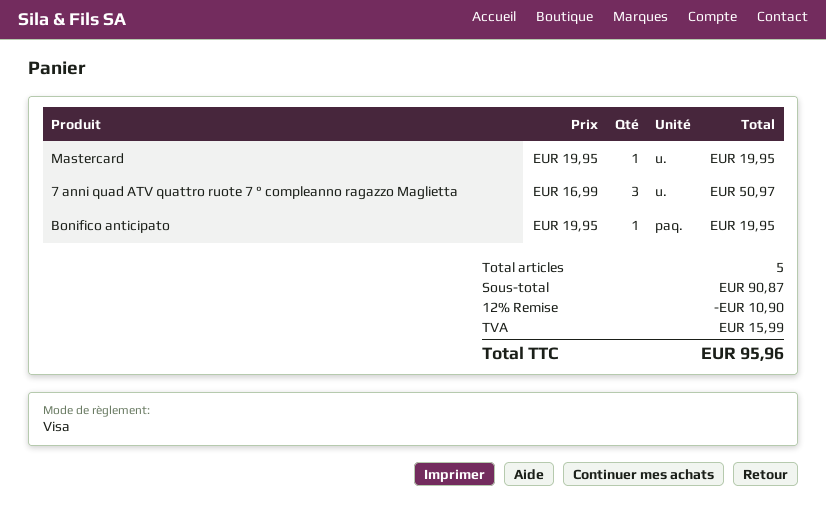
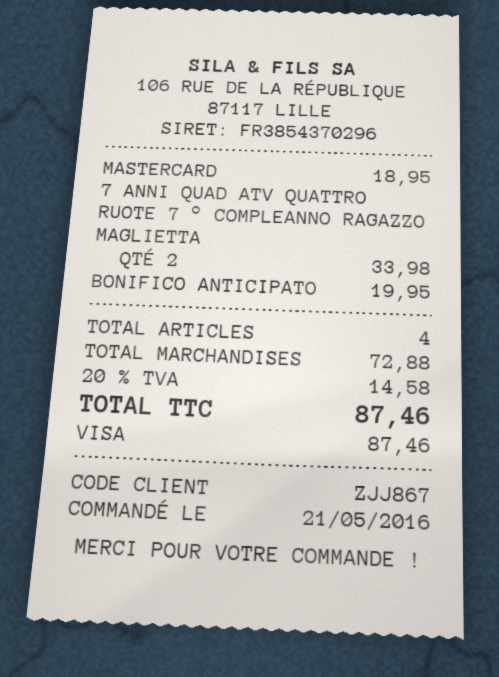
Mastercard: 1 for 19.95 -> 1 for 18.95
7 anni quad ATV quattro ruote 7 ° compleanno ragazzo Maglietta: 3 for 50.97 -> 2 for 33.98
total quantity: 5 -> 4
subtotal: 90.87 -> 72.88
discount: 12% = 10.90 -> none
tax: 15.99 -> 14.58
total: 95.96 -> 87.46

